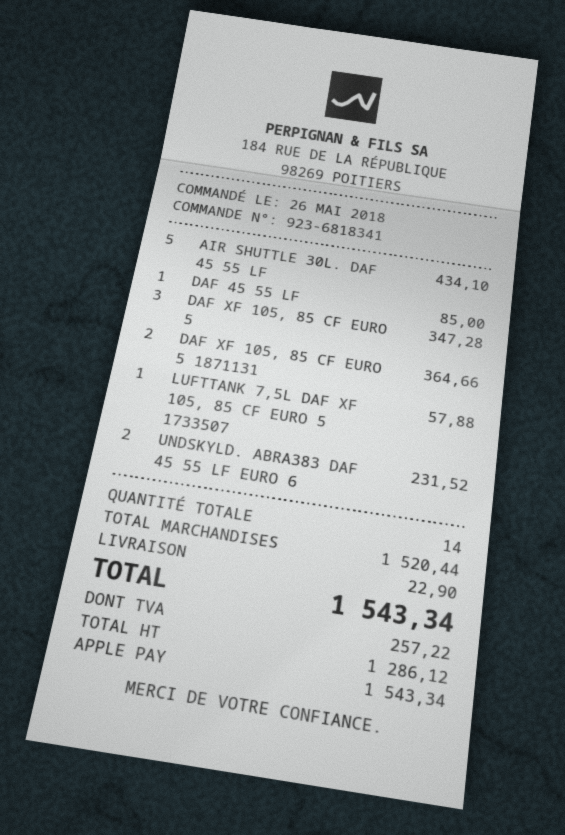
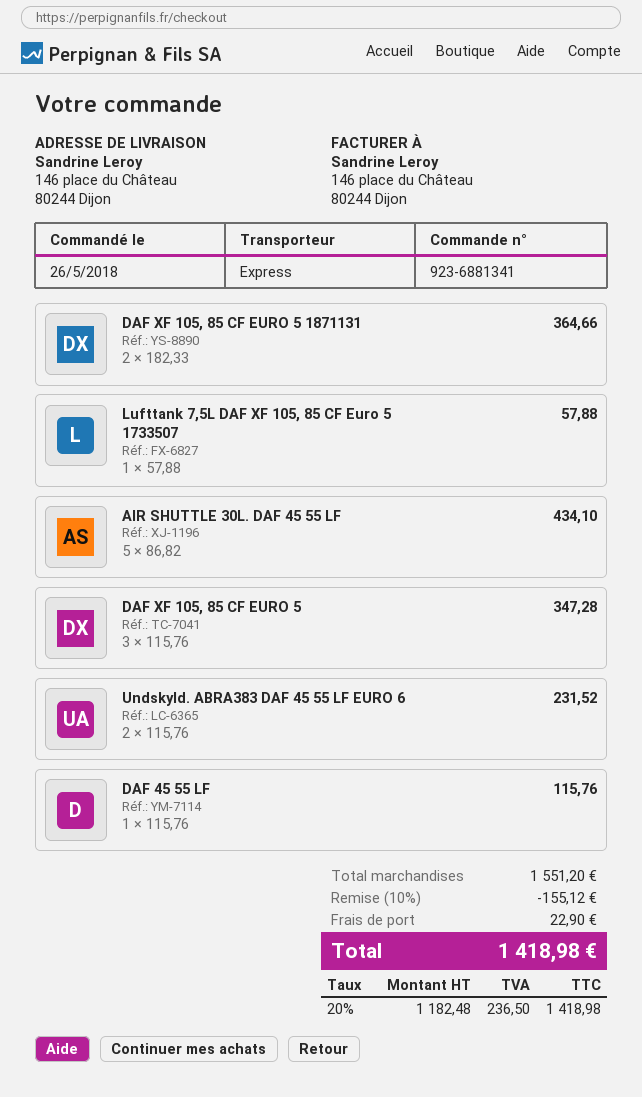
order number: 923-6818341 -> 923-6881341
DAF 45 55 LF: 1 for 85.00 -> 1 for 115.76
subtotal: 1520.44 -> 1551.20
discount: none -> 10% = 155.12
net: 1286.12 -> 1182.48
tax: 257.22 -> 236.50
total: 1543.34 -> 1418.98

